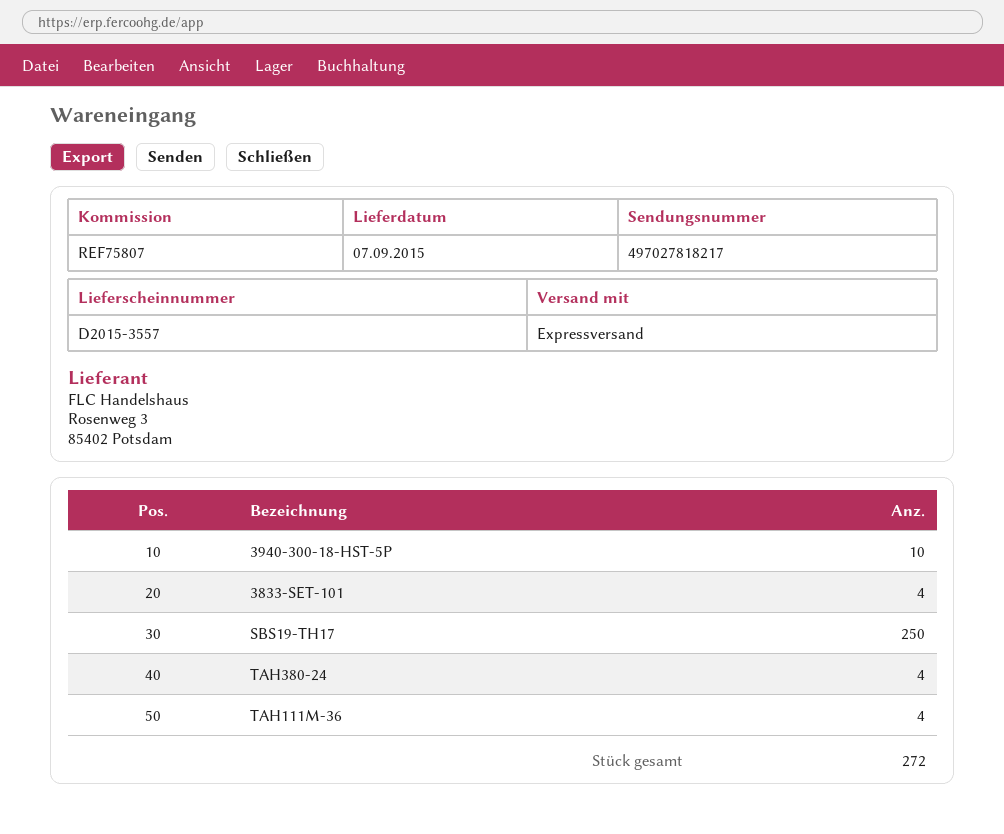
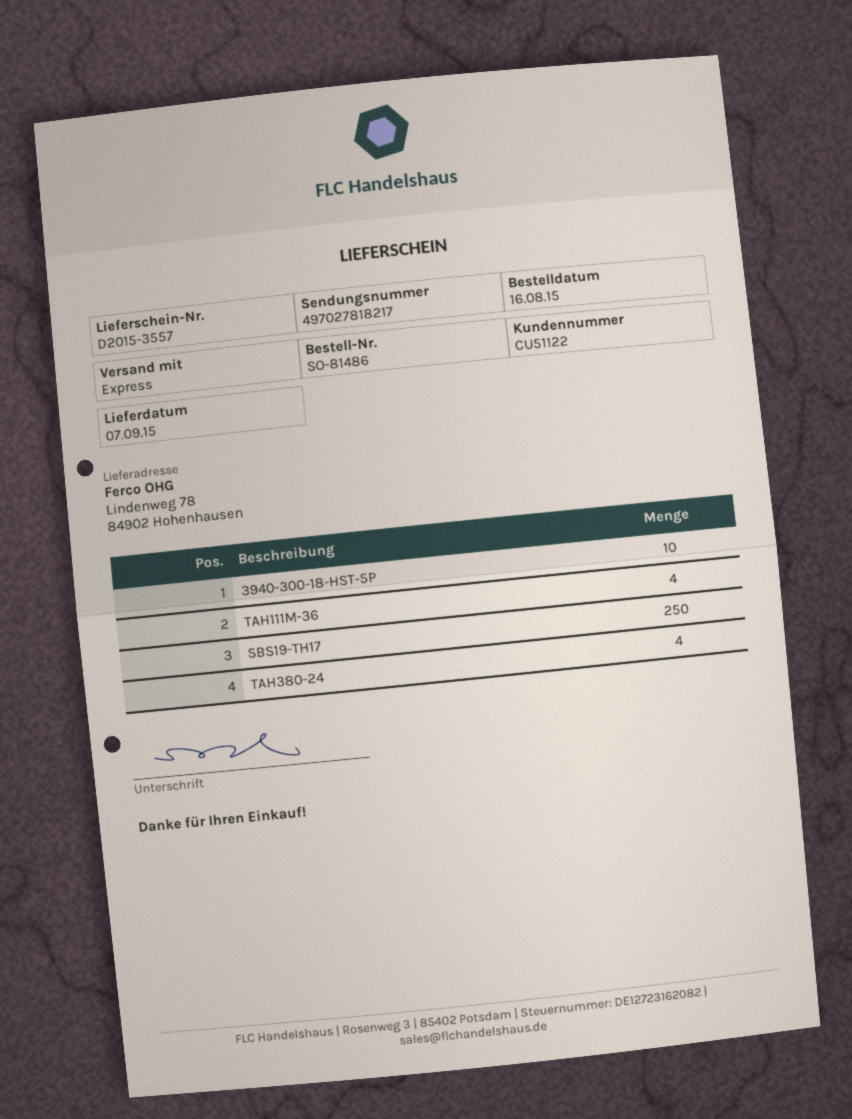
3833-SET-101: 4 -> none

